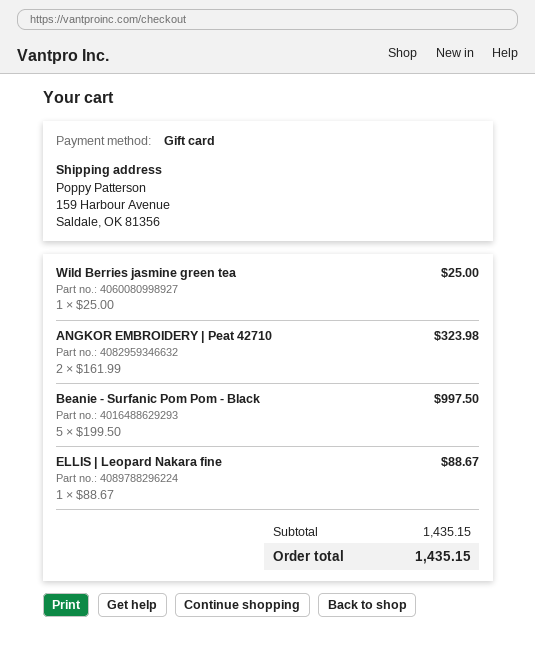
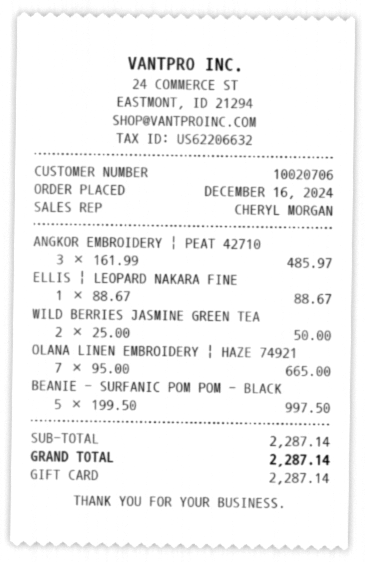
Wild Berries jasmine green tea: 1 x 25.00 = 25.00 -> 2 x 25.00 = 50.00
ANGKOR EMBROIDERY | Peat 42710: 2 x 161.99 = 323.98 -> 3 x 161.99 = 485.97
OLANA LINEN EMBROIDERY | HAZE 74921: none -> 7 x 95.00 = 665.00
subtotal: 1435.15 -> 2287.14
total: 1435.15 -> 2287.14

